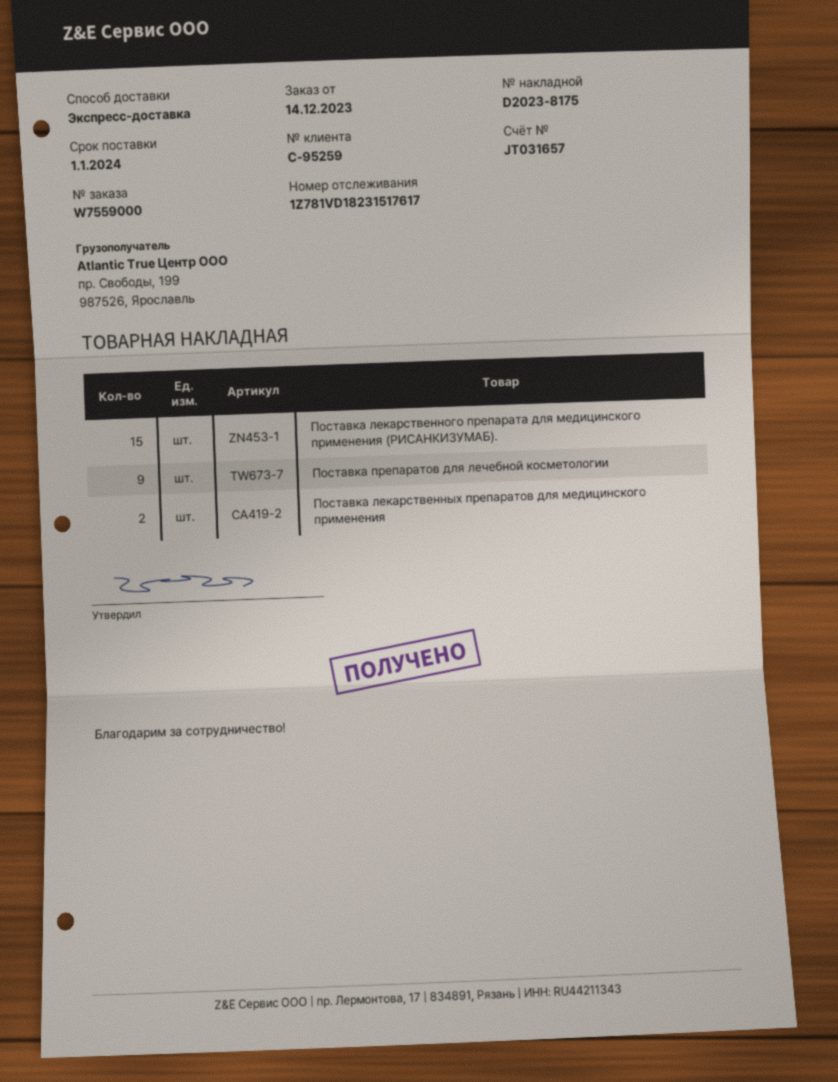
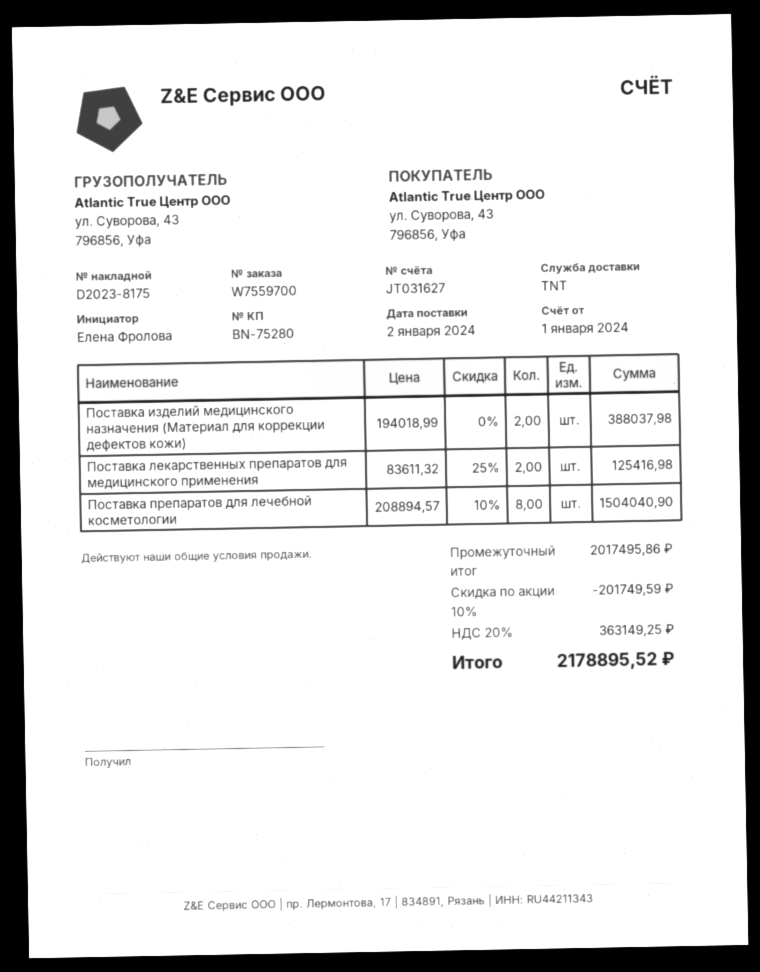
order number: W7559000 -> W7559700
delivery date: 2024-01-01 -> 2024-01-02
invoice number: JT031657 -> JT031627
shipping method: express -> TNT
ship to: пр. Свободы, 199, 987526, Ярославль -> ул. Суворова, 43, 796856, Уфа
Поставка лекарственного препарата для медицинского применения (РИСАНКИЗУМАБ).: 15 -> none
Поставка препаратов для лечебной косметологии: 9 -> 8
Поставка изделий медицинского назначения (Материал для коррекции дефектов кожи): none -> 2

